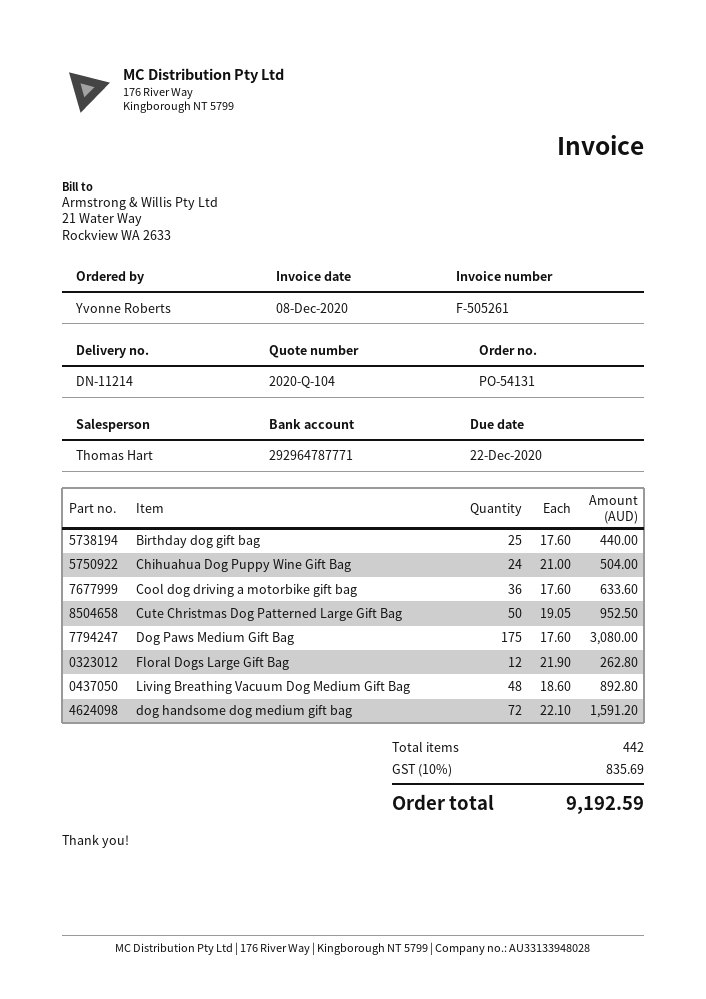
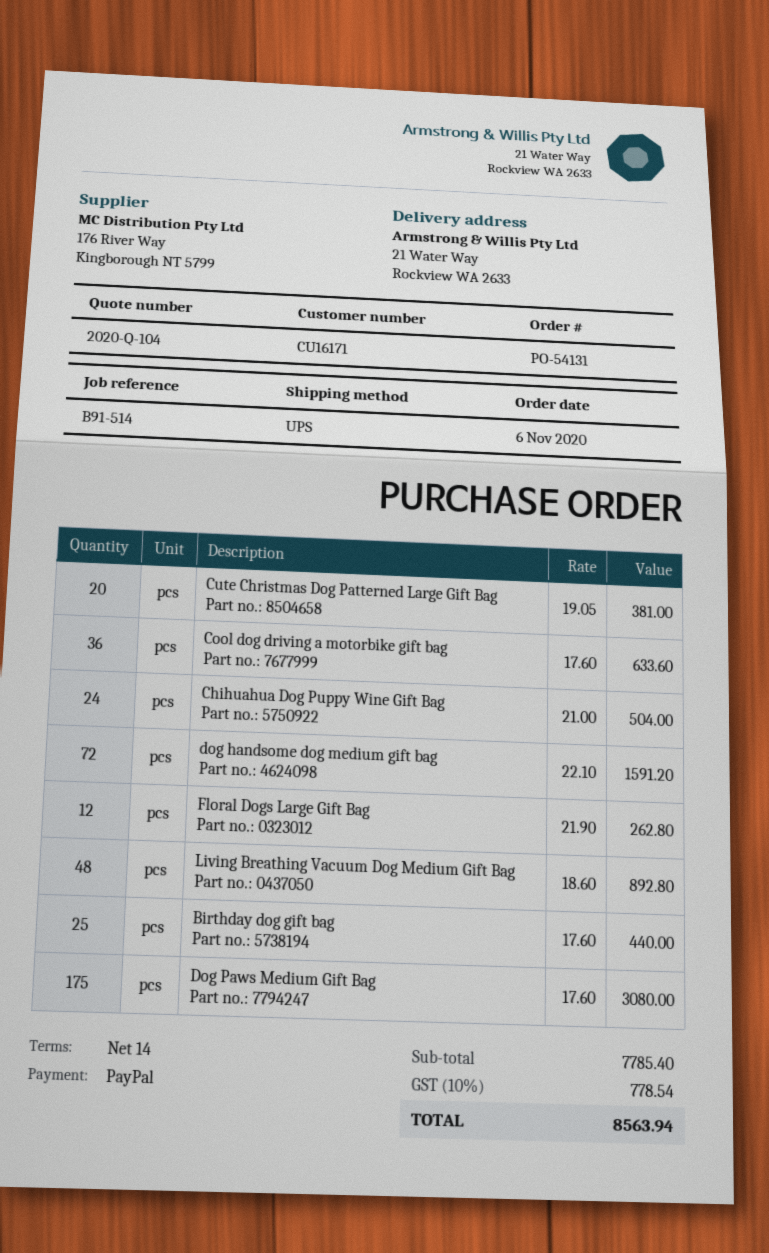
Cute Christmas Dog Patterned Large Gift Bag: 50 x 19.05 = 952.50 -> 20 x 19.05 = 381.00
tax: 10% = 835.69 -> 10% = 778.54
total: 9192.59 -> 8563.94

